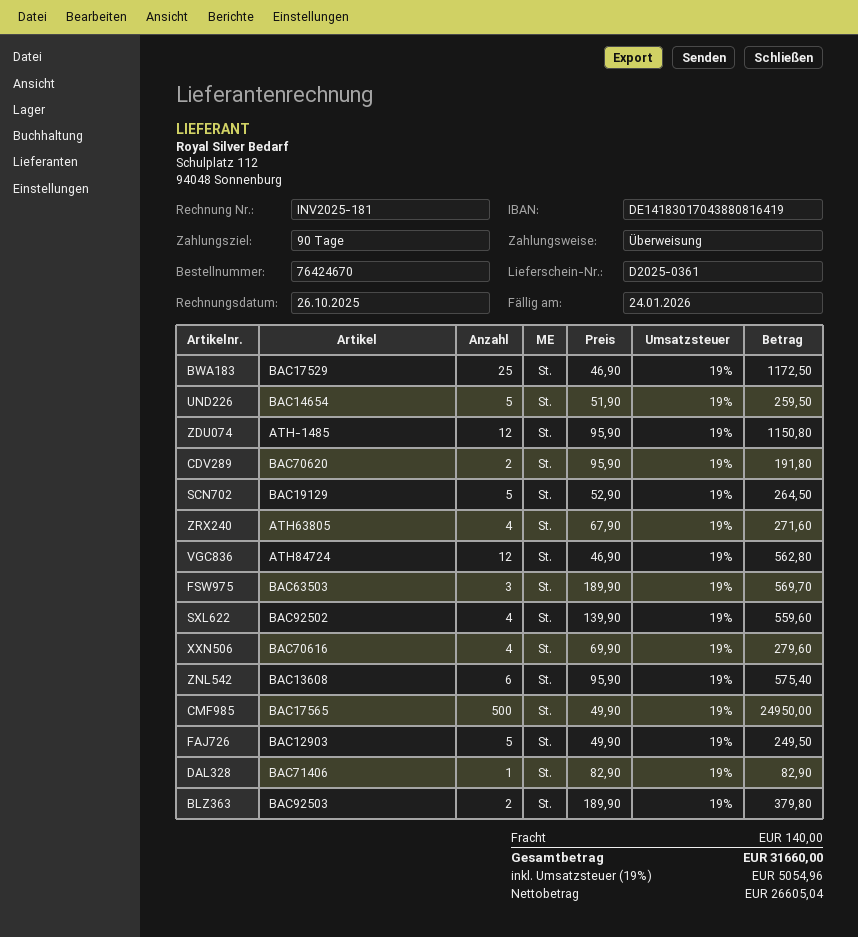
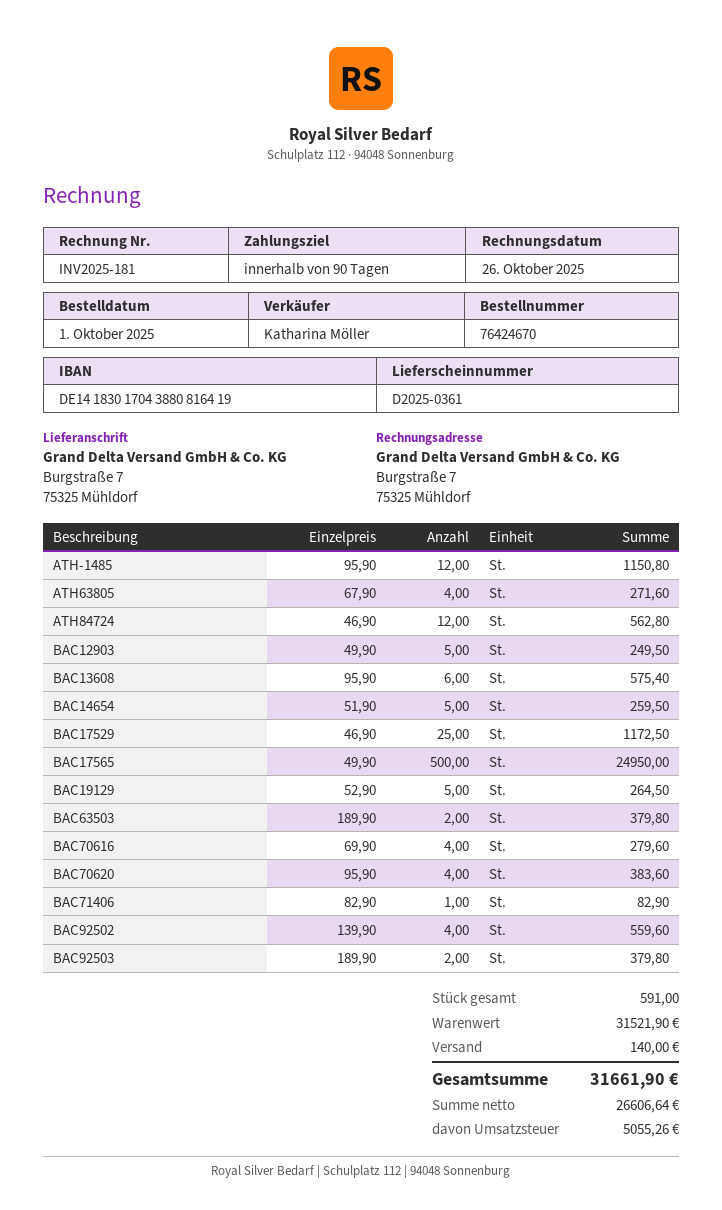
BAC70620: 2 x 95.90 = 191.80 -> 4 x 95.90 = 383.60
BAC63503: 3 x 189.90 = 569.70 -> 2 x 189.90 = 379.80
net: 26605.04 -> 26606.64
tax: 5054.96 -> 5055.26
total: 31660.00 -> 31661.90

